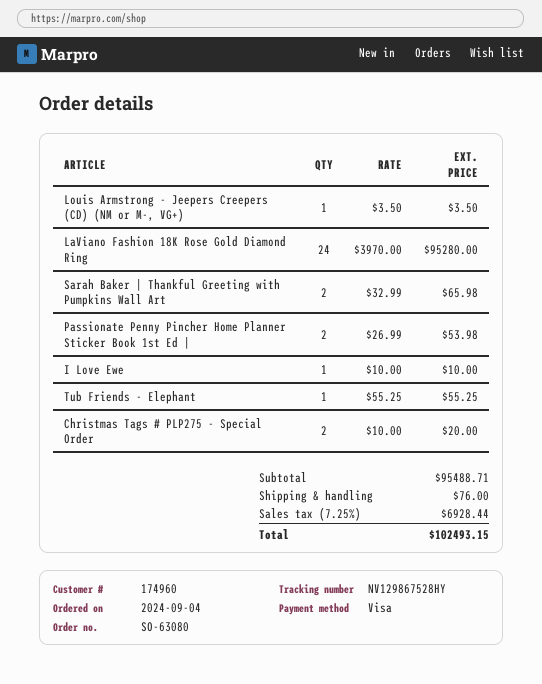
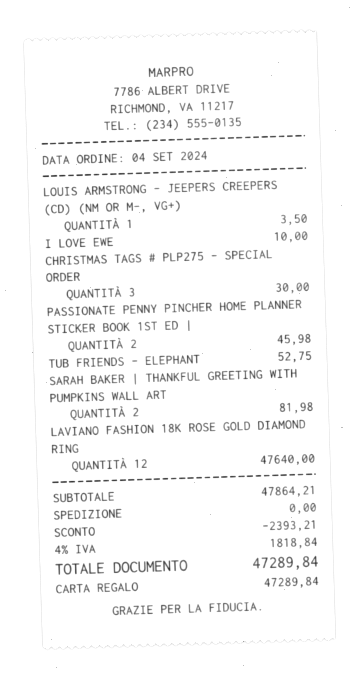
payment method: Visa -> gift card
LaViano Fashion 18K Rose Gold Diamond Ring: 24 for 95280.00 -> 12 for 47640.00
Sarah Baker | Thankful Greeting with Pumpkins Wall Art: 2 for 65.98 -> 2 for 81.98
Passionate Penny Pincher Home Planner Sticker Book 1st Ed |: 2 for 53.98 -> 2 for 45.98
Tub Friends - Elephant: 1 for 55.25 -> 1 for 52.75
Christmas Tags # PLP275 - Special Order: 2 for 20.00 -> 3 for 30.00
subtotal: 95488.71 -> 47864.21
discount: none -> 2393.21
shipping: 76.00 -> 0.00
tax: 7.25% = 6928.44 -> 4% = 1818.84
total: 102493.15 -> 47289.84

